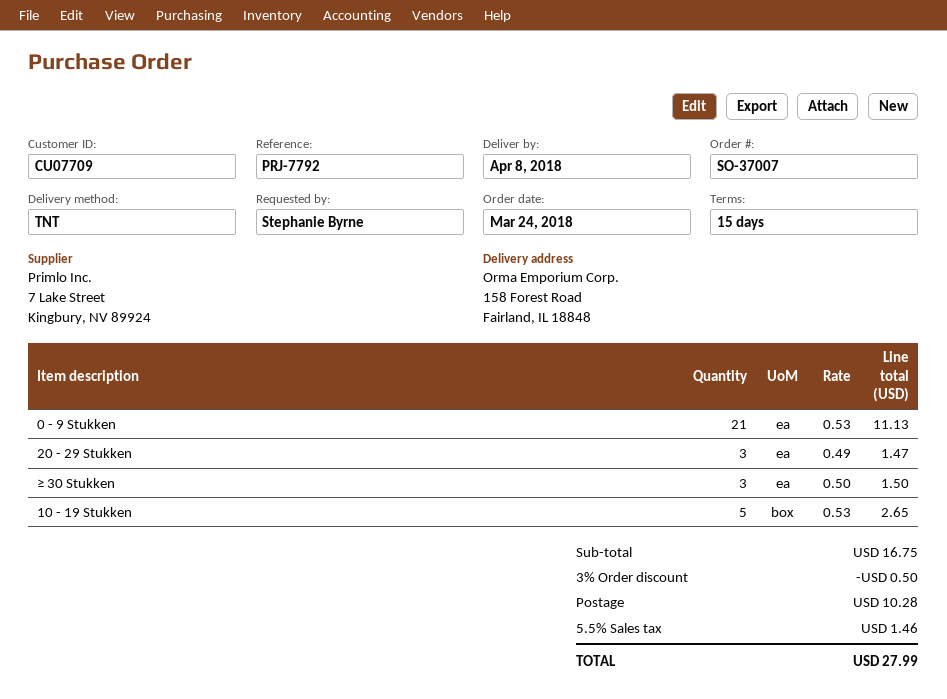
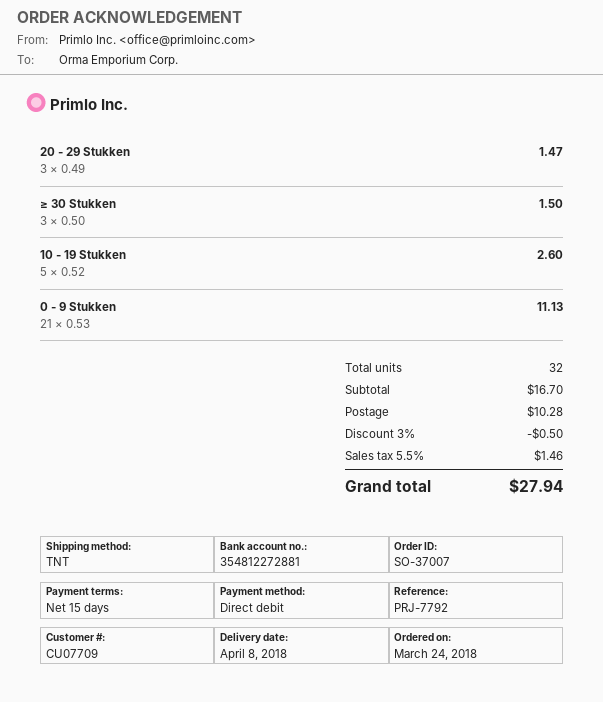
10 - 19 Stukken: 5 x 0.53 = 2.65 -> 5 x 0.52 = 2.60
subtotal: 16.75 -> 16.70
total: 27.99 -> 27.94

